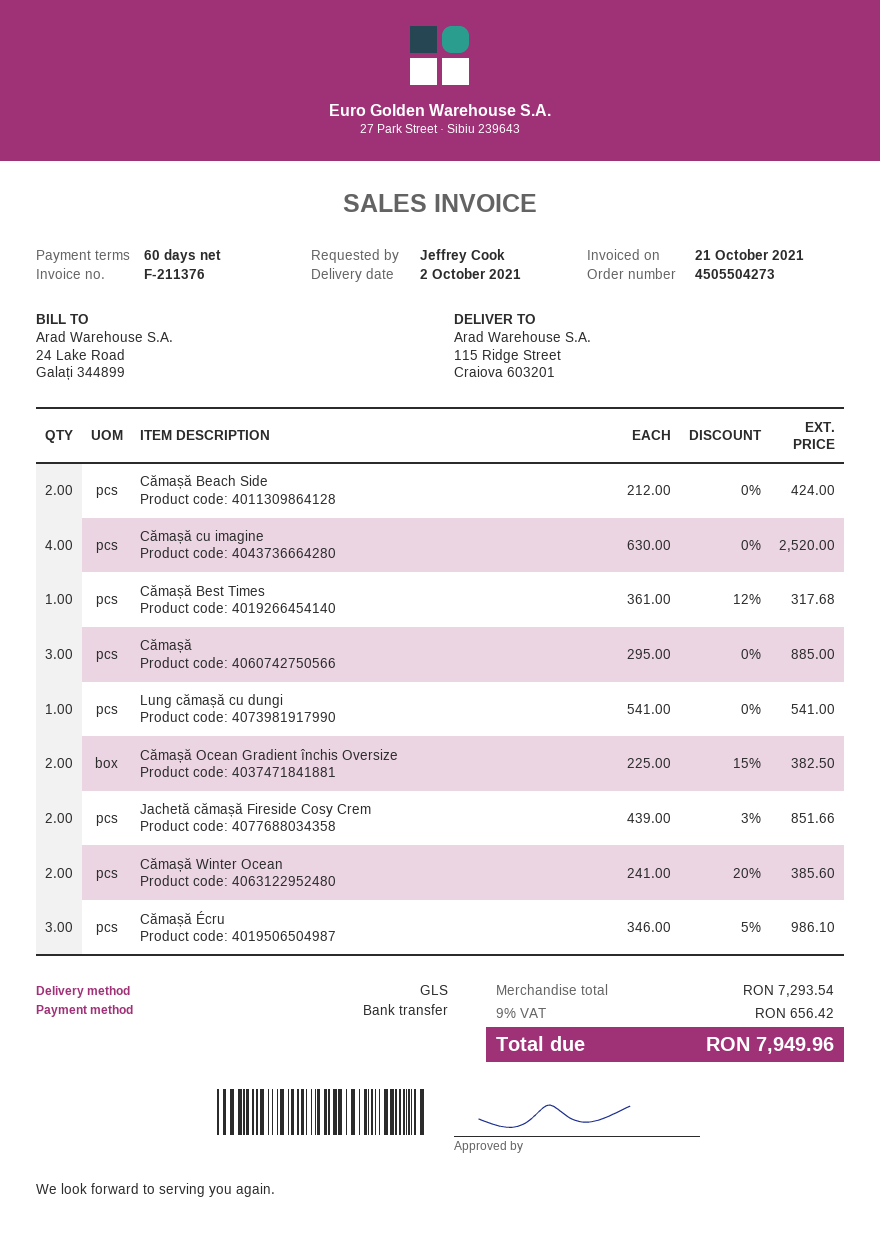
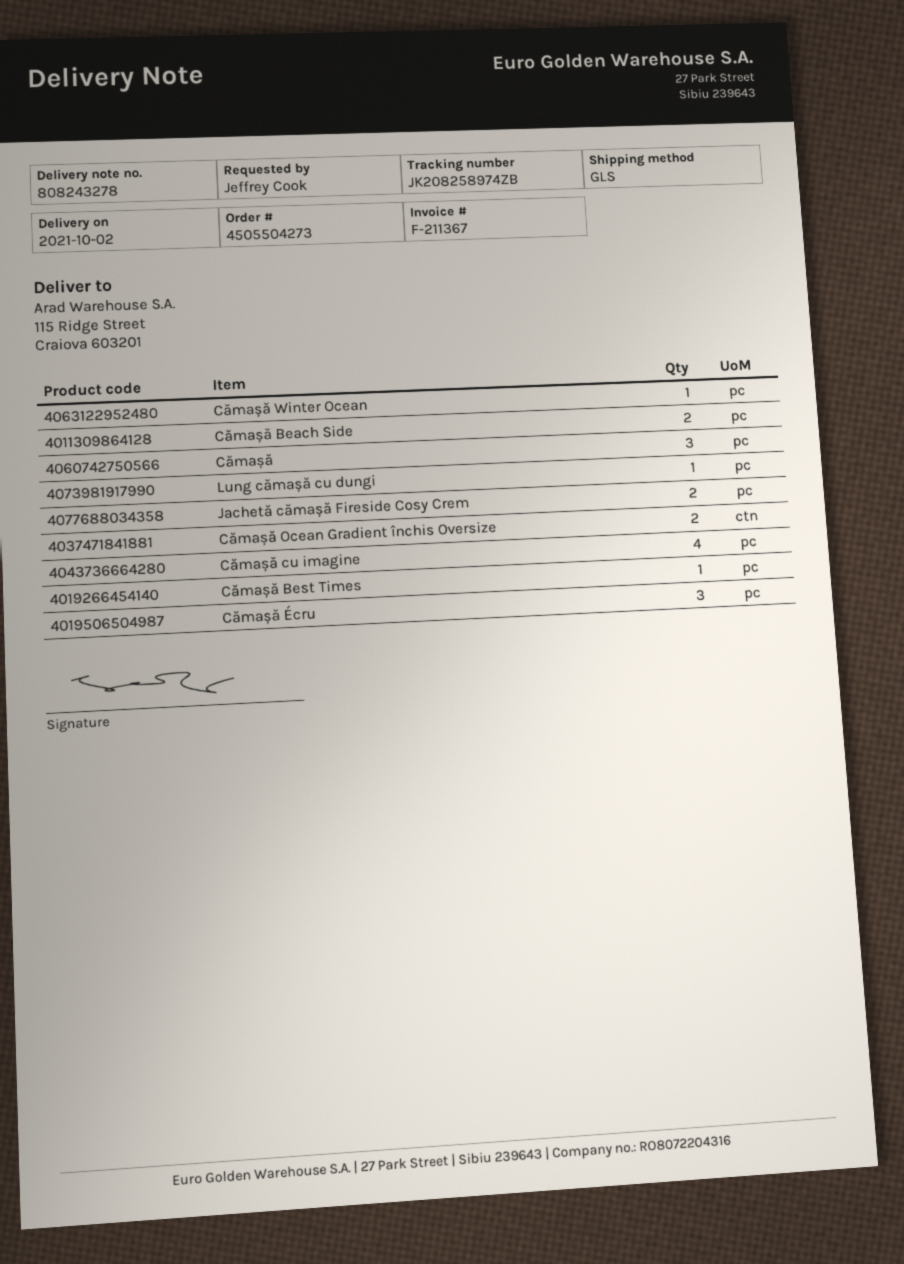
invoice number: F-211376 -> F-211367
Cămașă Winter Ocean: 2 -> 1

